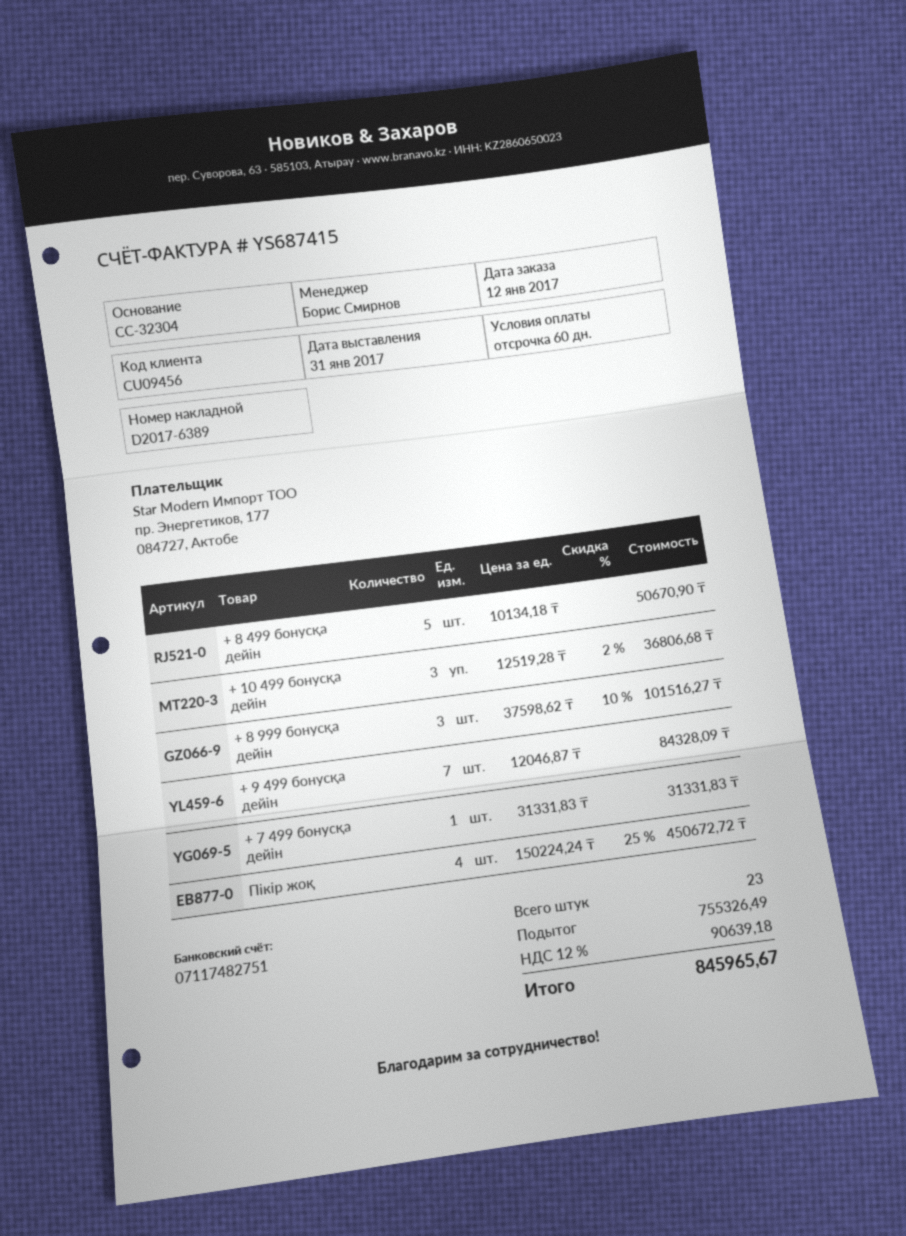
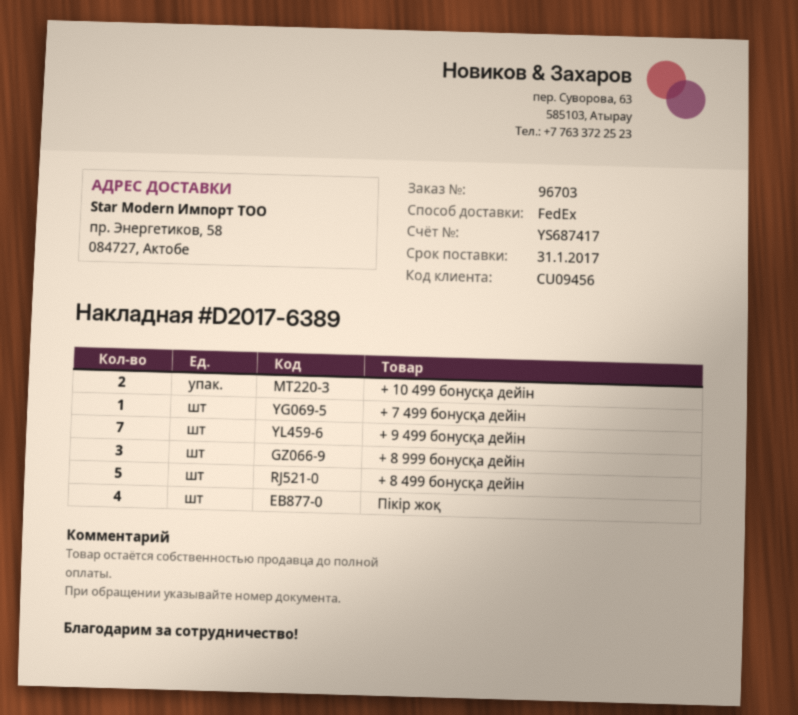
invoice number: YS687415 -> YS687417
+ 10 499 бонусқа дейін: 3 -> 2

